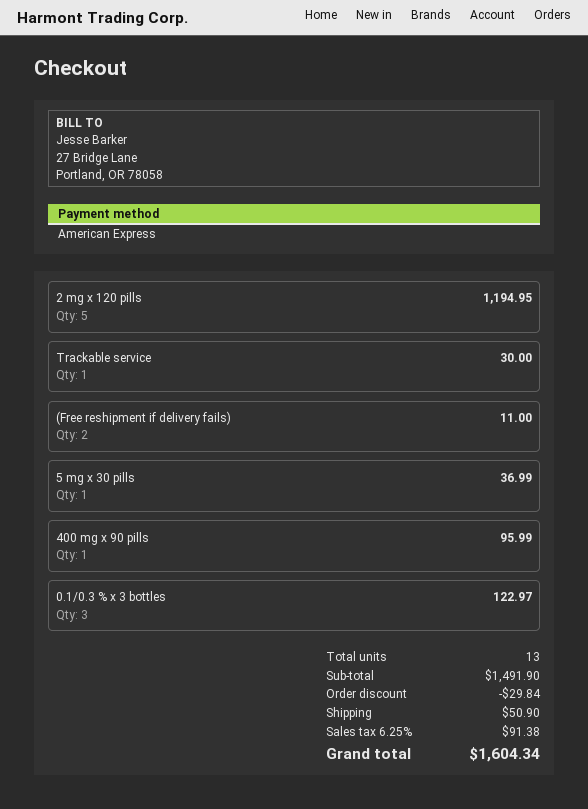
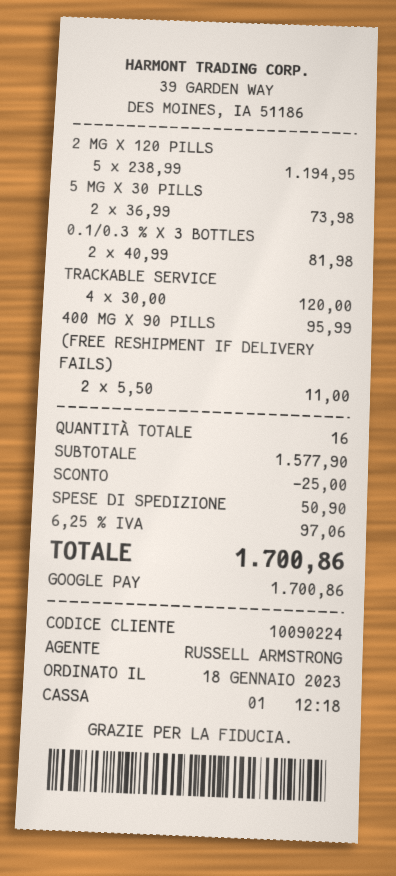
payment method: American Express -> Google Pay
Trackable service: 1 for 30.00 -> 4 for 120.00
5 mg x 30 pills: 1 for 36.99 -> 2 for 73.98
0.1/0.3 % x 3 bottles: 3 for 122.97 -> 2 for 81.98
total quantity: 13 -> 16
subtotal: 1491.90 -> 1577.90
discount: 29.84 -> 25.00
tax: 6.25% = 91.38 -> 6.25% = 97.06
total: 1604.34 -> 1700.86

